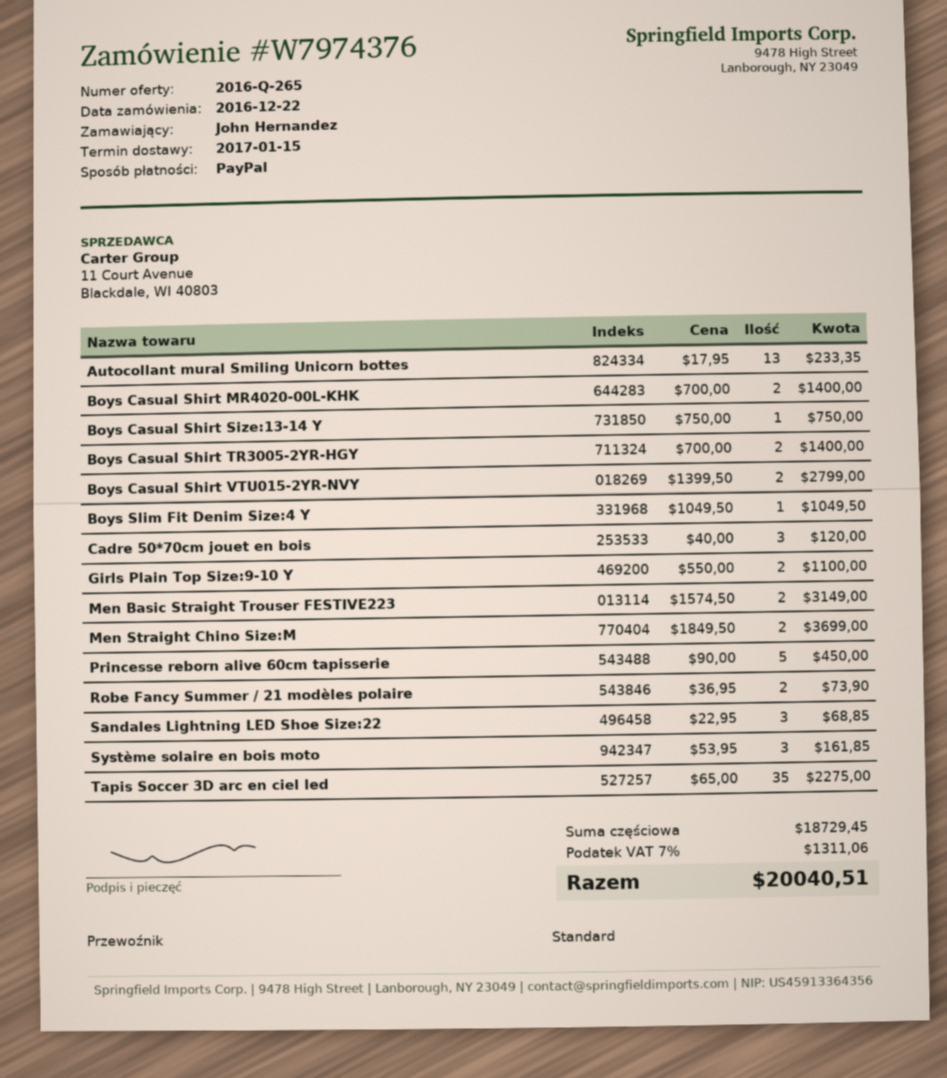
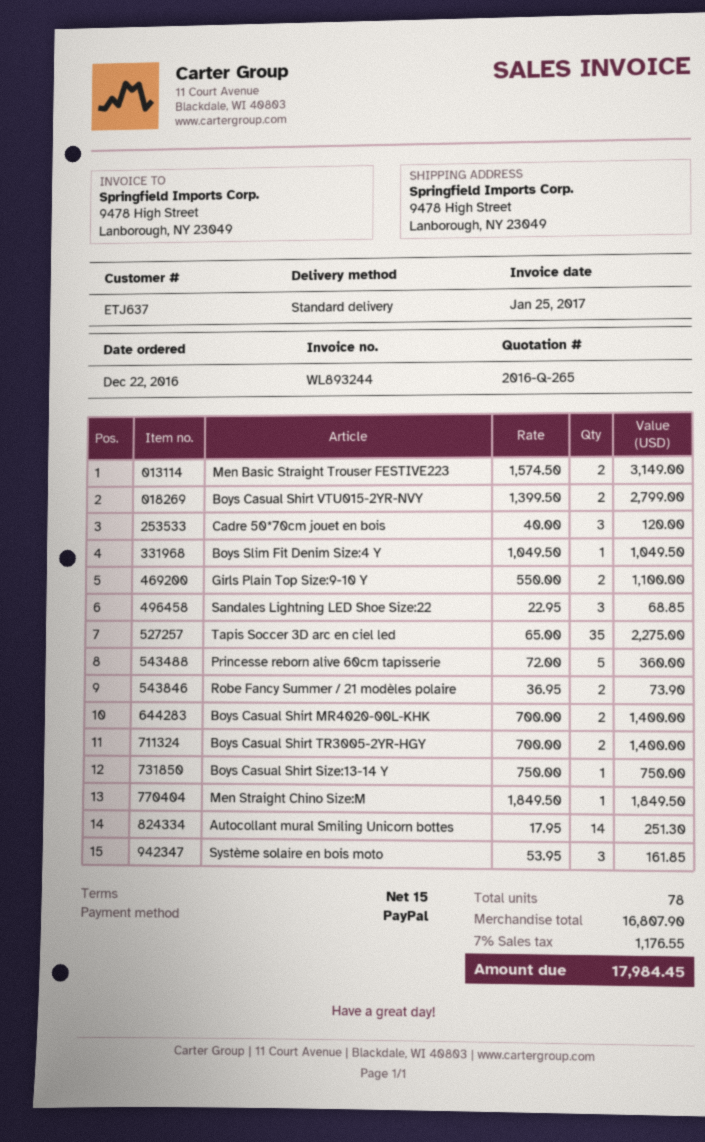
Autocollant mural Smiling Unicorn bottes: 13 x 17.95 = 233.35 -> 14 x 17.95 = 251.30
Men Straight Chino Size:M: 2 x 1849.50 = 3699.00 -> 1 x 1849.50 = 1849.50
Princesse reborn alive 60cm tapisserie: 5 x 90.00 = 450.00 -> 5 x 72.00 = 360.00
subtotal: 18729.45 -> 16807.90
tax: 7% = 1311.06 -> 7% = 1176.55
total: 20040.51 -> 17984.45

